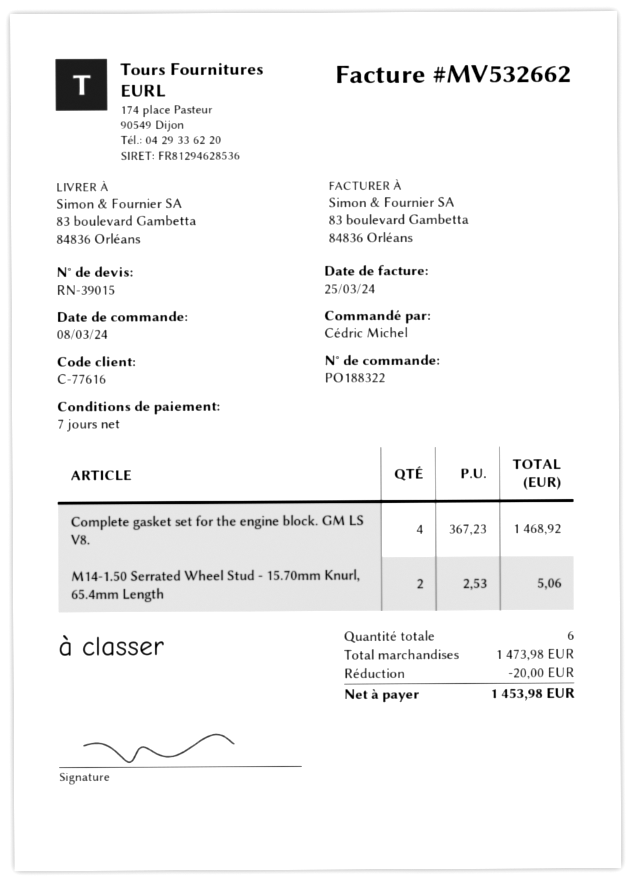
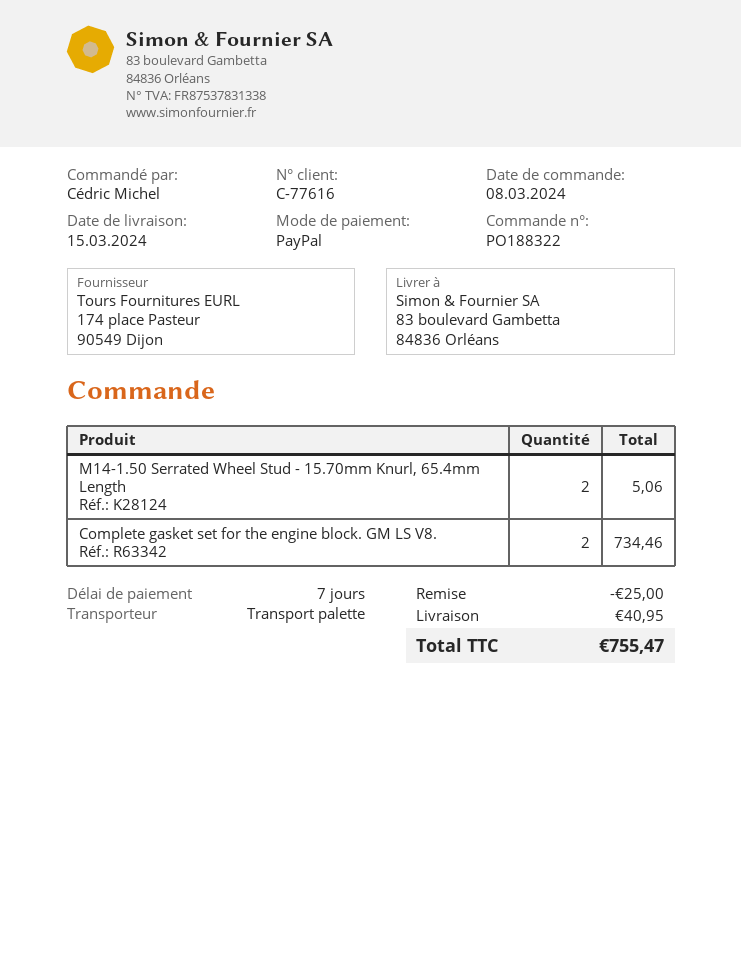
Complete gasket set for the engine block. GM LS V8.: 4 for 1468.92 -> 2 for 734.46
discount: 20.00 -> 25.00
shipping: none -> 40.95
total: 1453.98 -> 755.47

